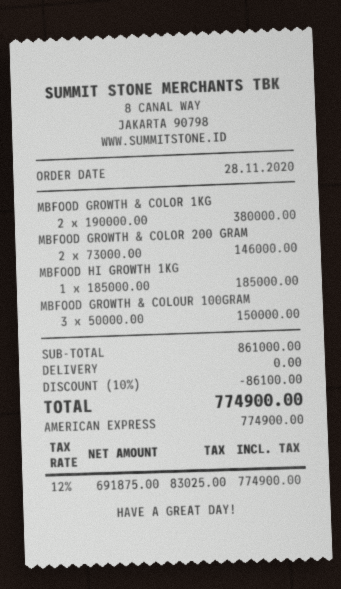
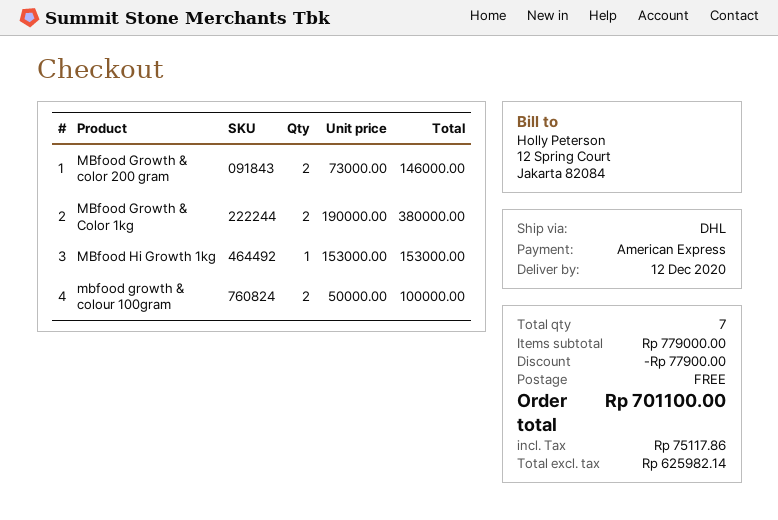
MBFOOD HI GROWTH 1KG: 1 x 185000.00 = 185000.00 -> 1 x 153000.00 = 153000.00
MBFOOD GROWTH & COLOUR 100GRAM: 3 x 50000.00 = 150000.00 -> 2 x 50000.00 = 100000.00
subtotal: 861000.00 -> 779000.00
discount: 86100.00 -> 77900.00
net: 691875.00 -> 625982.14
tax: 83025.00 -> 75117.86
total: 774900.00 -> 701100.00

